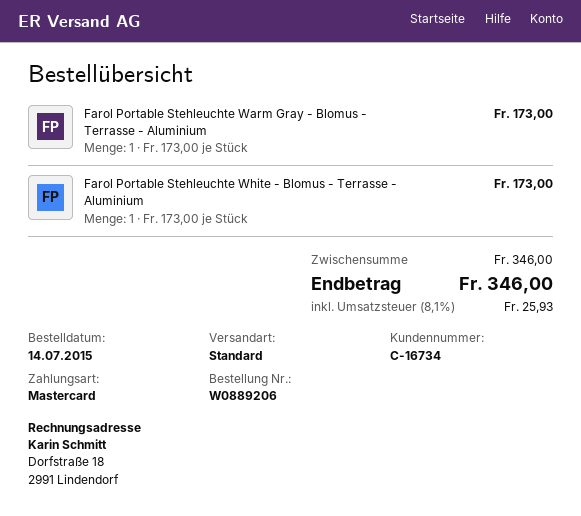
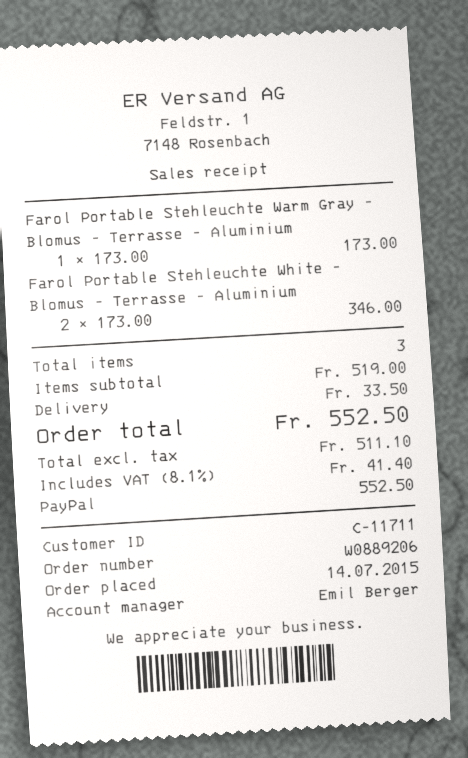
customer number: C-16734 -> C-11711
payment method: Mastercard -> PayPal
Farol Portable Stehleuchte White - Blomus - Terrasse - Aluminium: 1 x 173.00 = 173.00 -> 2 x 173.00 = 346.00
subtotal: 346.00 -> 519.00
shipping: none -> 33.50
tax: 8.1% = 25.93 -> 8.1% = 41.40
total: 346.00 -> 552.50

